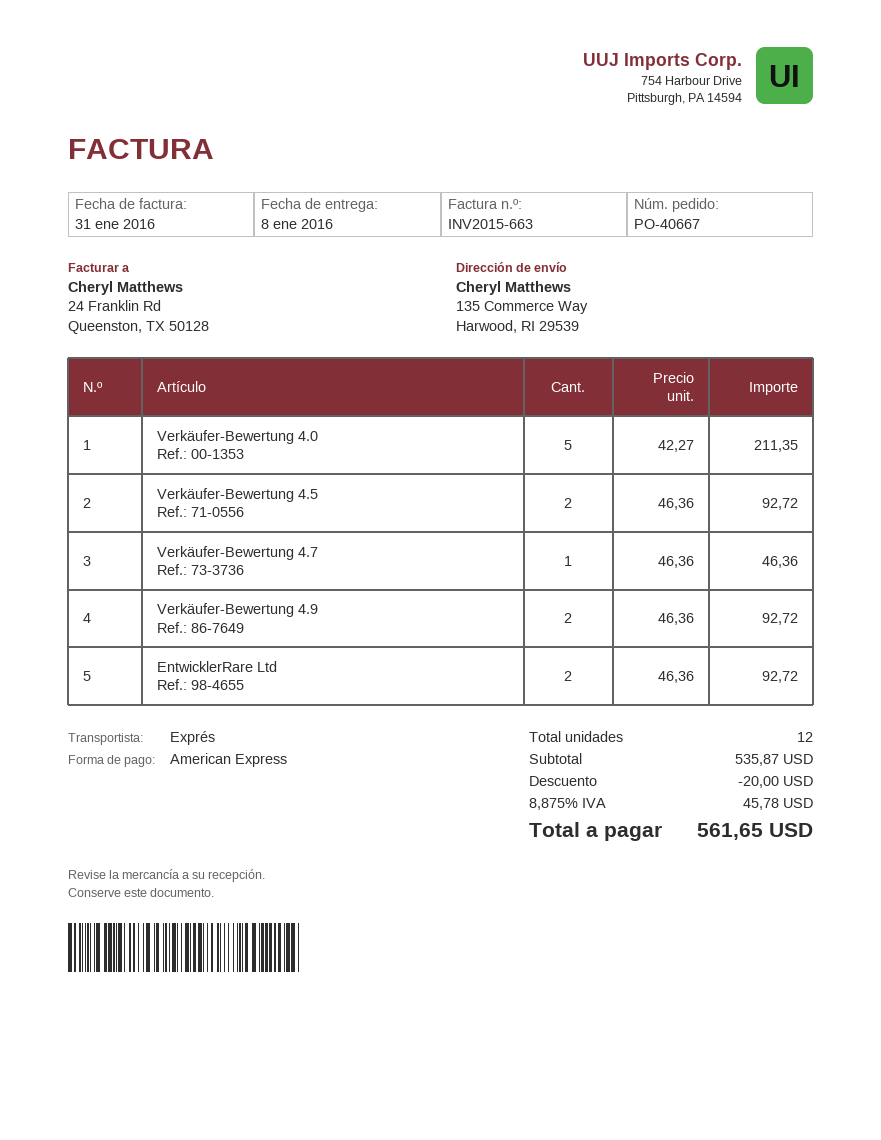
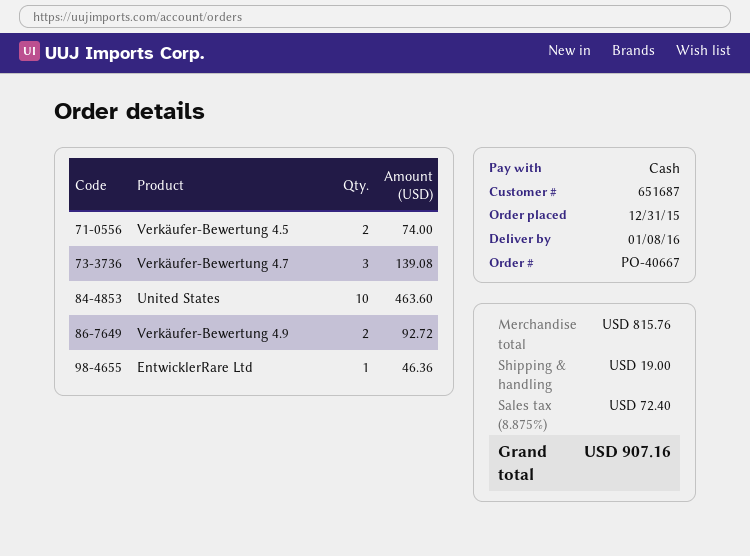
payment method: American Express -> cash
Verkäufer-Bewertung 4.0: 5 for 211.35 -> none
Verkäufer-Bewertung 4.5: 2 for 92.72 -> 2 for 74.00
Verkäufer-Bewertung 4.7: 1 for 46.36 -> 3 for 139.08
EntwicklerRare Ltd: 2 for 92.72 -> 1 for 46.36
United States: none -> 10 for 463.60
subtotal: 535.87 -> 815.76
discount: 20.00 -> none
shipping: none -> 19.00
tax: 8.875% = 45.78 -> 8.875% = 72.40
total: 561.65 -> 907.16

